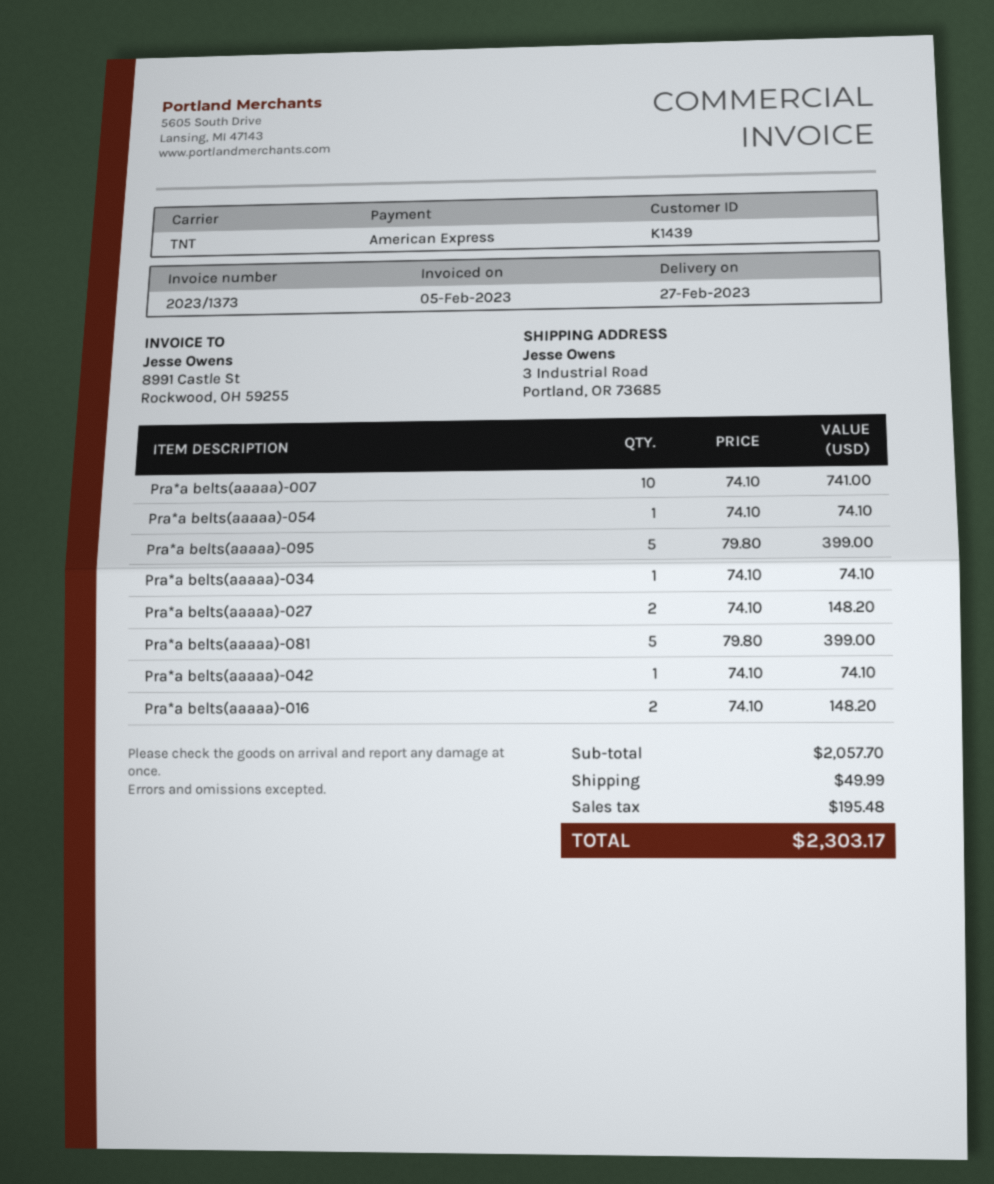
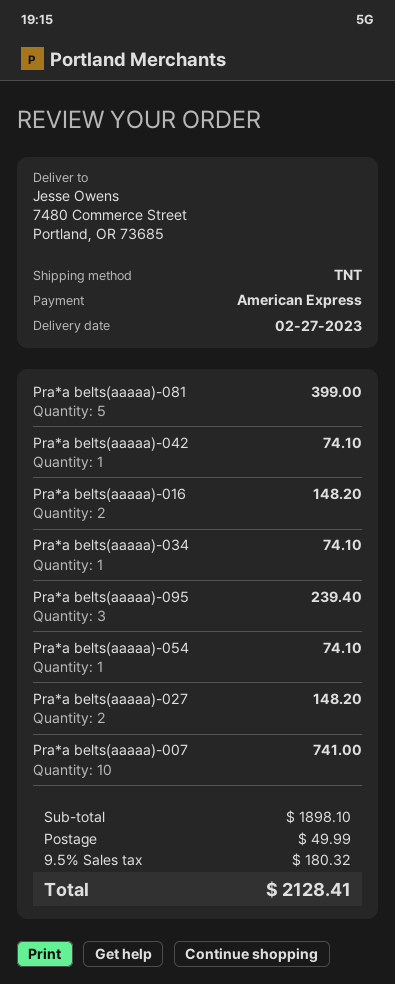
ship to: 3 Industrial Road, Portland, OR 73685 -> 7480 Commerce Street, Portland, OR 73685
Pra*a belts(aaaaa)-095: 5 for 399.00 -> 3 for 239.40
subtotal: 2057.70 -> 1898.10
tax: 195.48 -> 180.32
total: 2303.17 -> 2128.41

